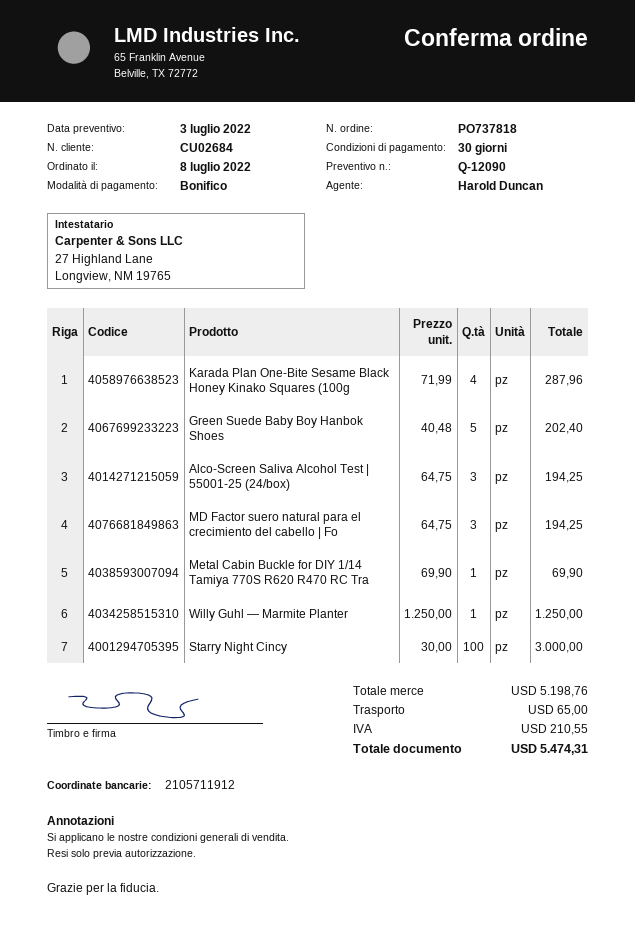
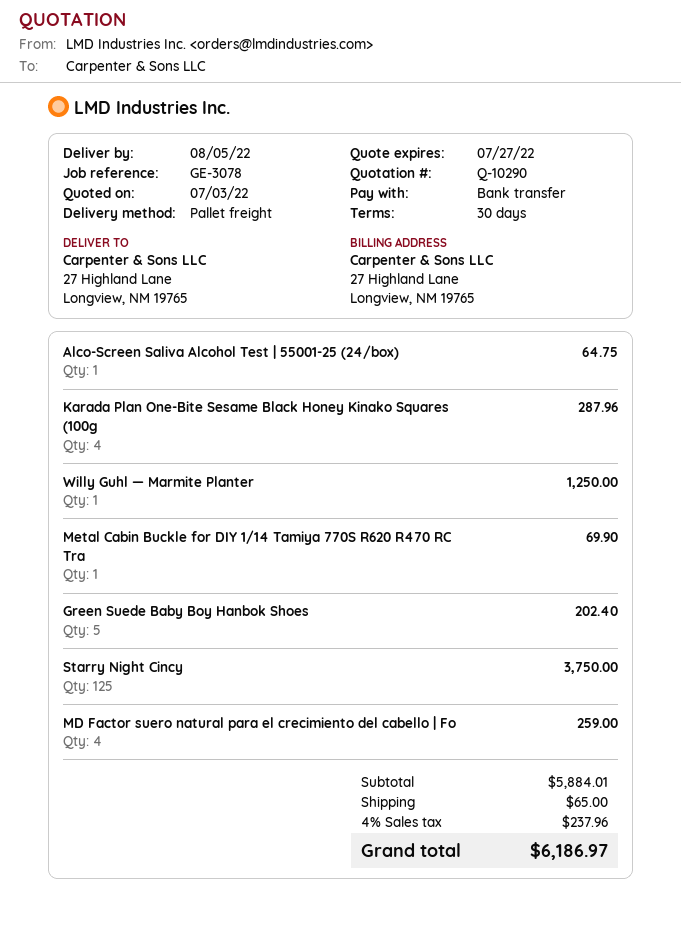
quote number: Q-12090 -> Q-10290
Alco-Screen Saliva Alcohol Test | 55001-25 (24/box): 3 for 194.25 -> 1 for 64.75
MD Factor suero natural para el crecimiento del cabello | Fo: 3 for 194.25 -> 4 for 259.00
Starry Night Cincy: 100 for 3000.00 -> 125 for 3750.00
subtotal: 5198.76 -> 5884.01
tax: 210.55 -> 237.96
total: 5474.31 -> 6186.97

